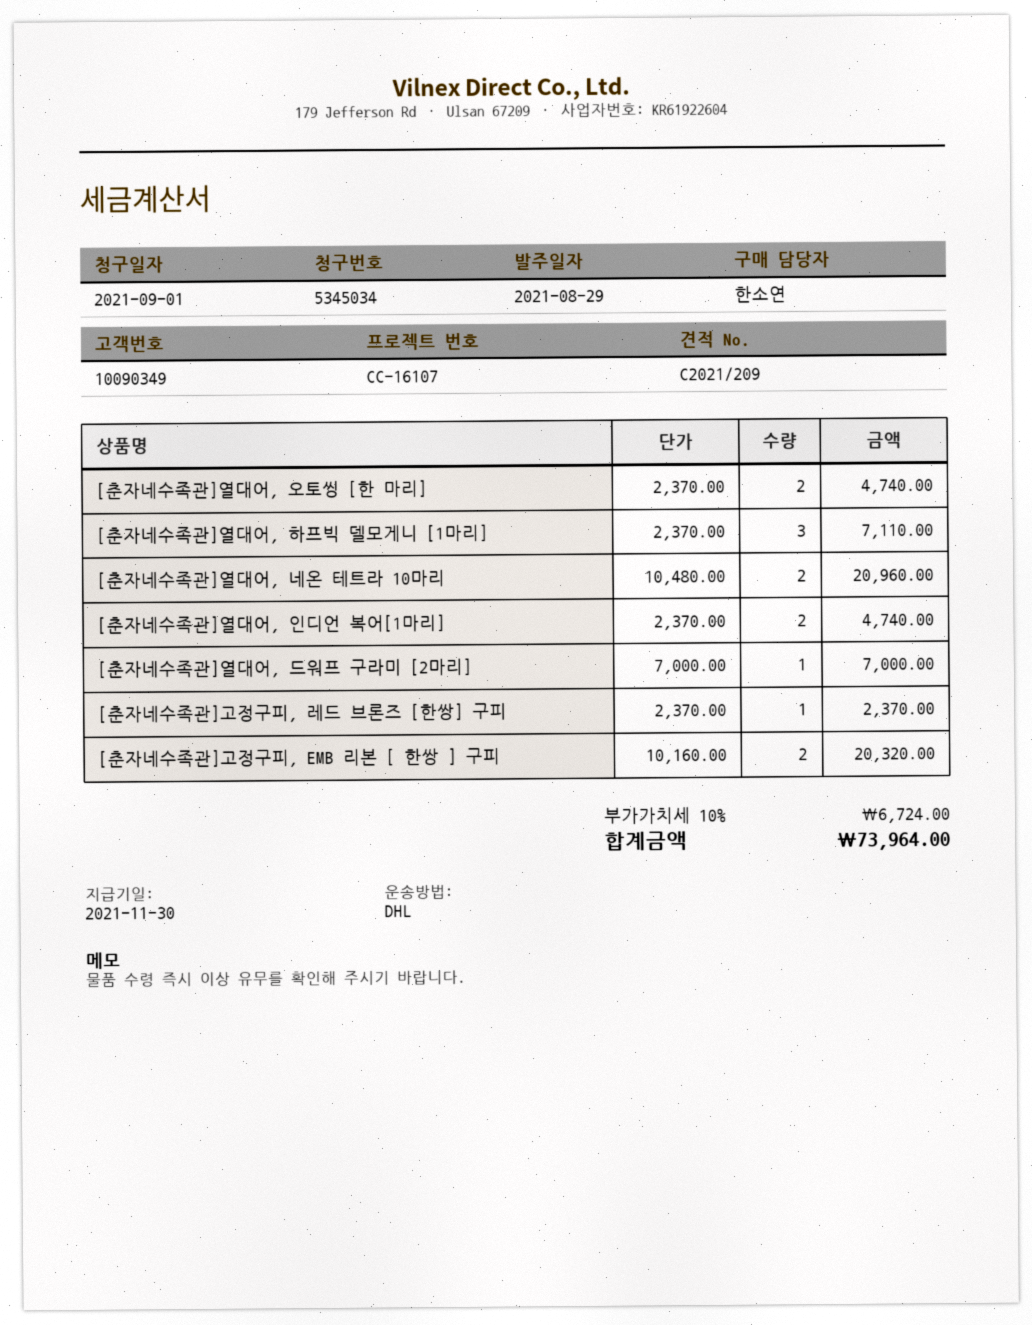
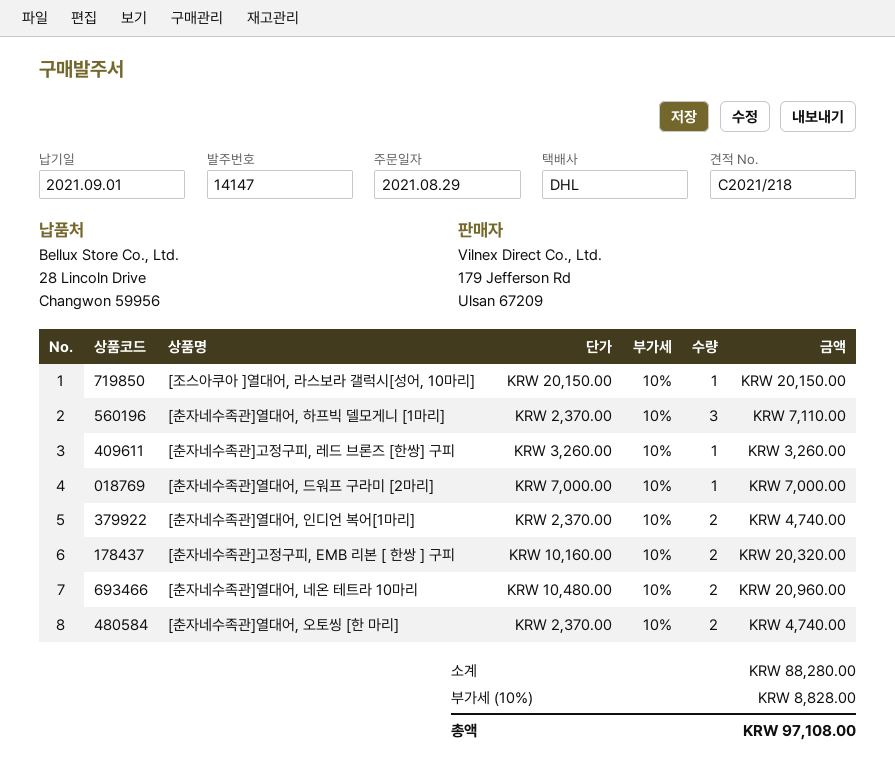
quote number: C2021/209 -> C2021/218
[춘자네수족관]고정구피, 레드 브론즈 [한쌍] 구피: 1 x 2370.00 = 2370.00 -> 1 x 3260.00 = 3260.00
[조스아쿠아 ]열대어, 라스보라 갤럭시[성어, 10마리]: none -> 1 x 20150.00 = 20150.00
tax: 10% = 6724.00 -> 10% = 8828.00
total: 73964.00 -> 97108.00

